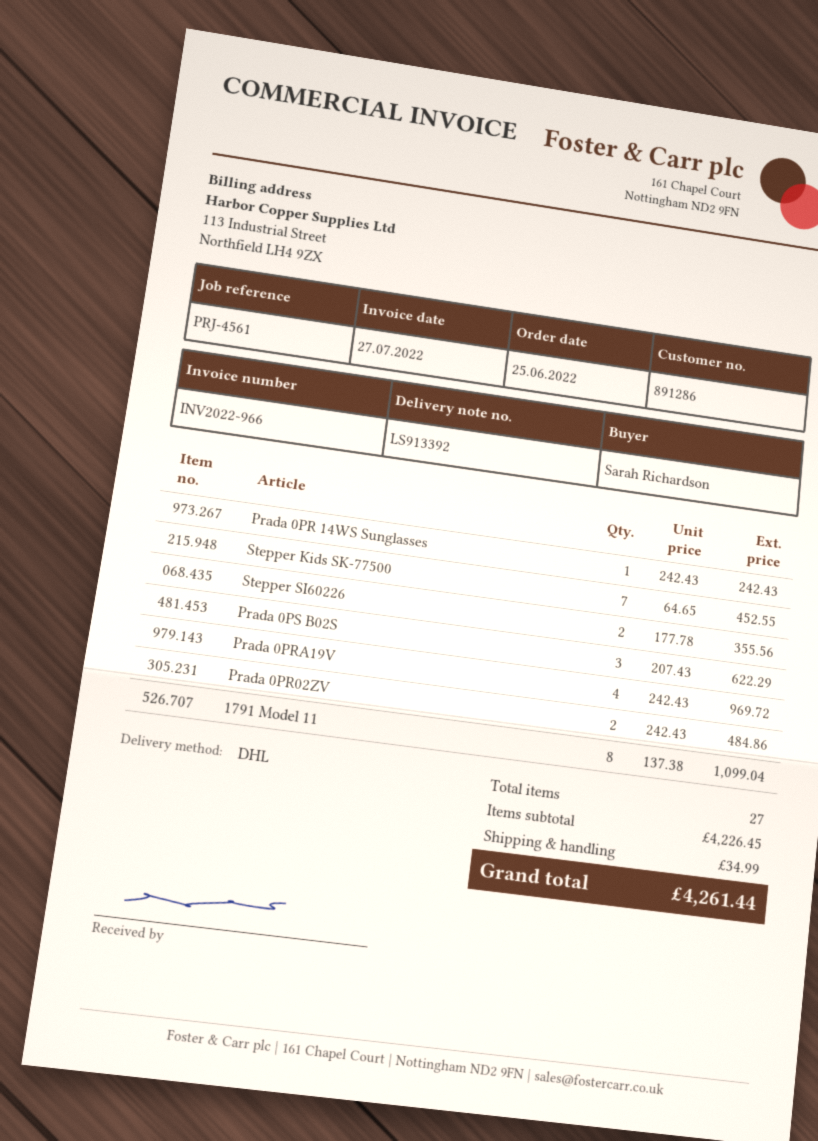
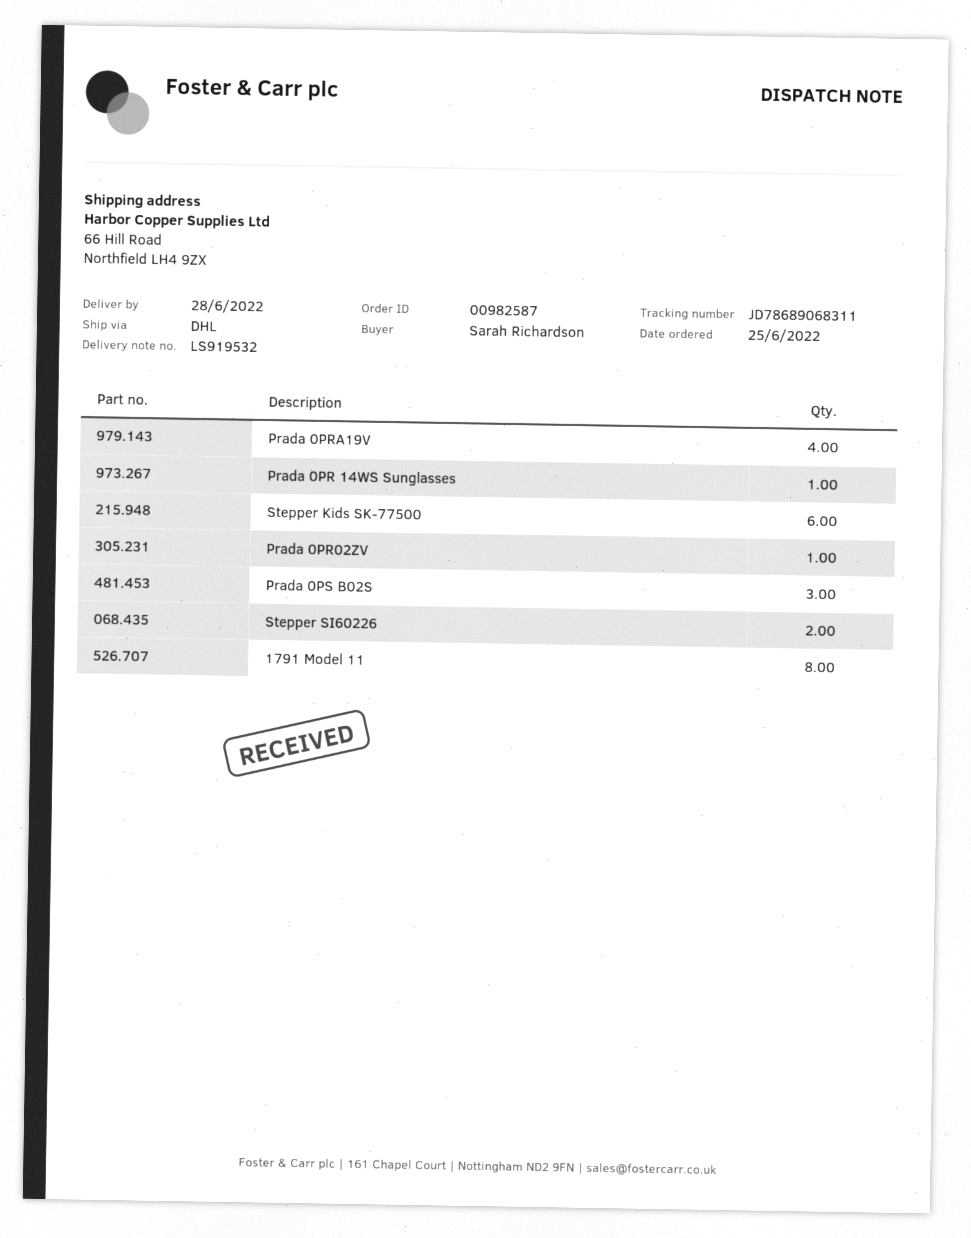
delivery note number: LS913392 -> LS919532
Stepper Kids SK-77500: 7 -> 6
Prada 0PR02ZV: 2 -> 1

